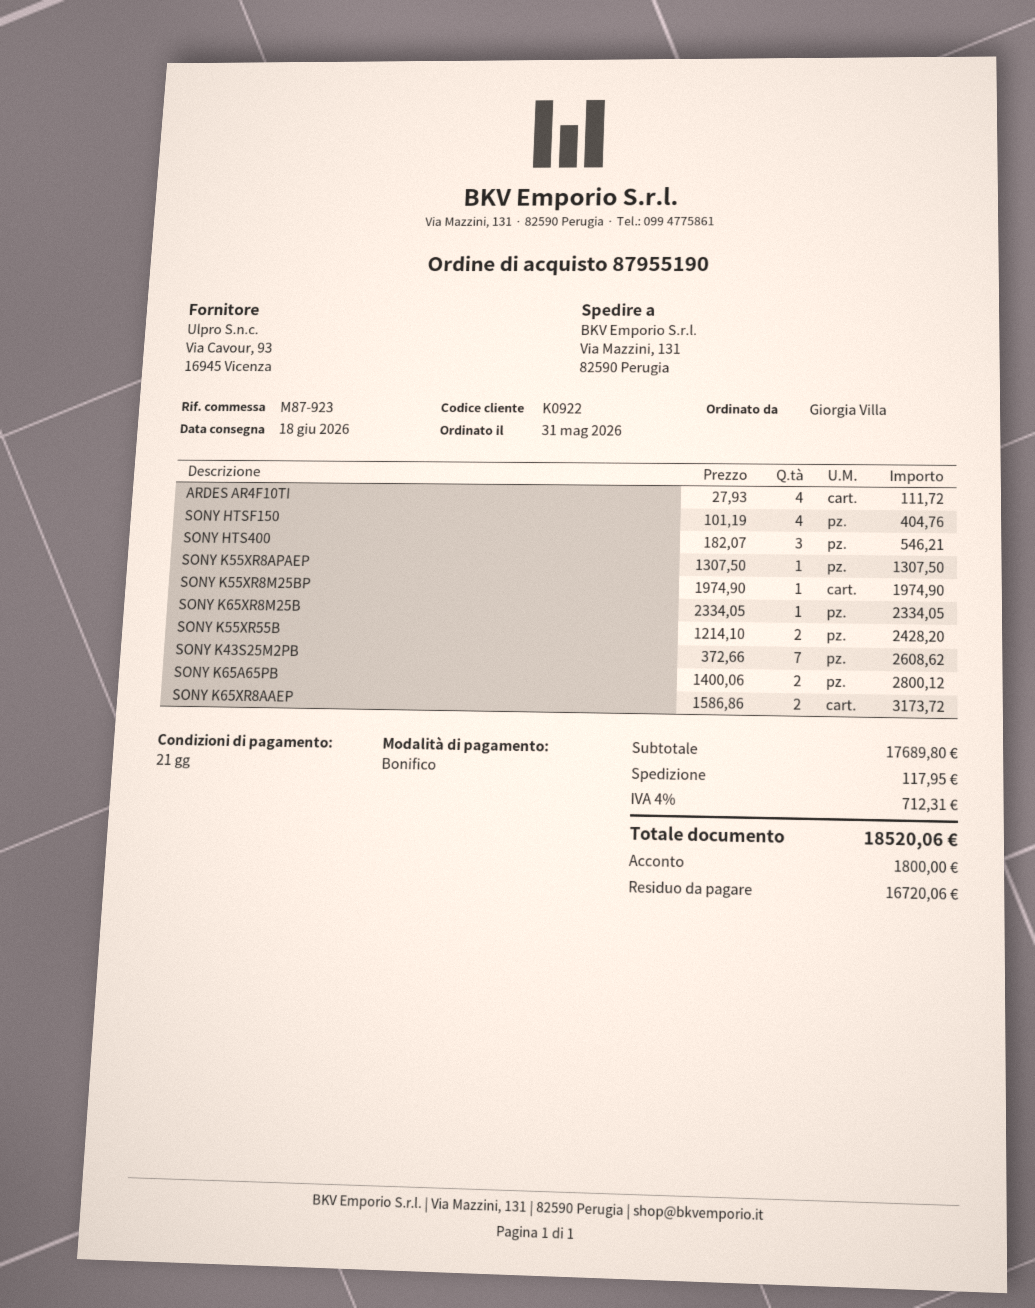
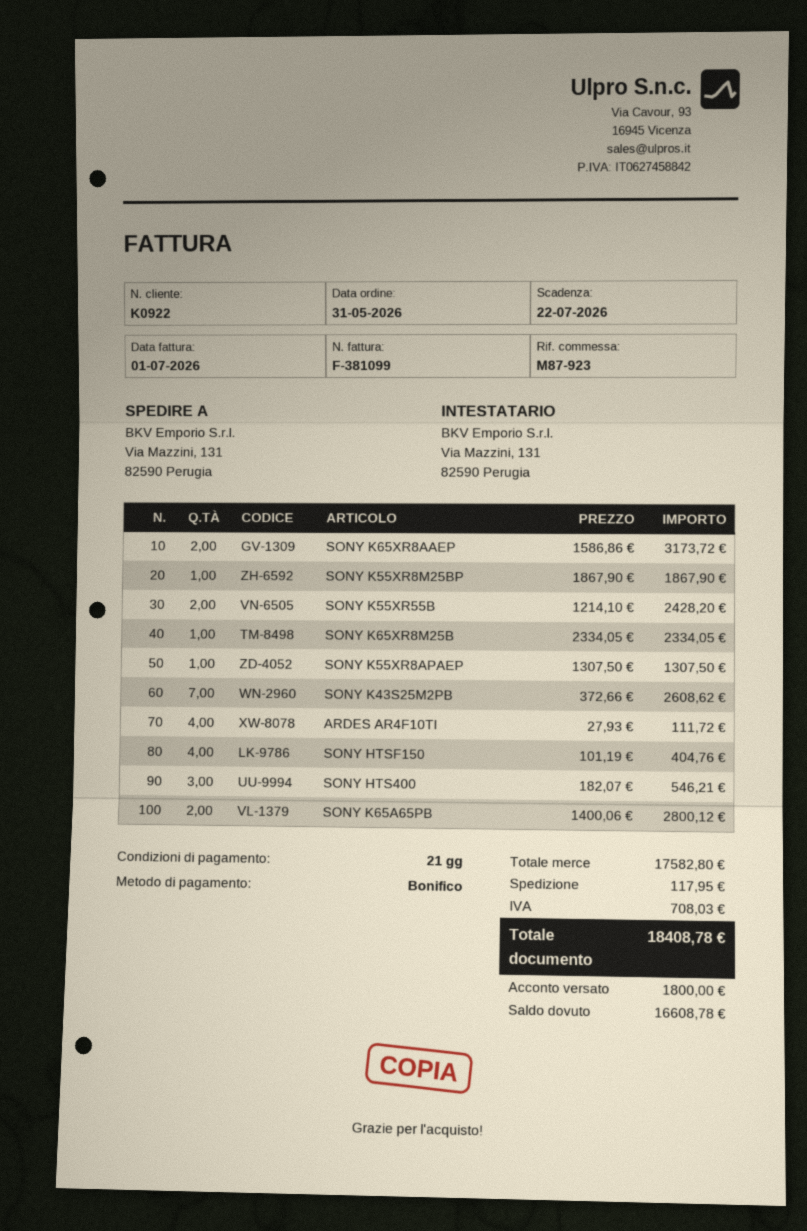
SONY K55XR8M25BP: 1 x 1974.90 = 1974.90 -> 1 x 1867.90 = 1867.90
subtotal: 17689.80 -> 17582.80
tax: 712.31 -> 708.03
total: 18520.06 -> 18408.78
balance: 16720.06 -> 16608.78

